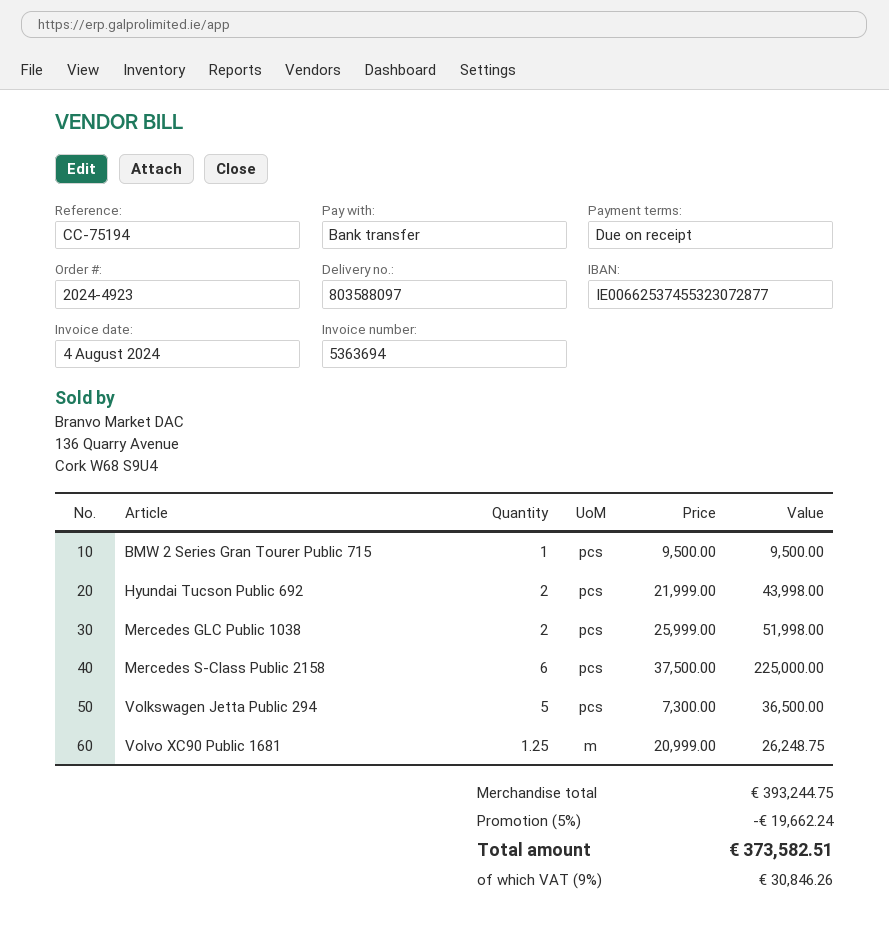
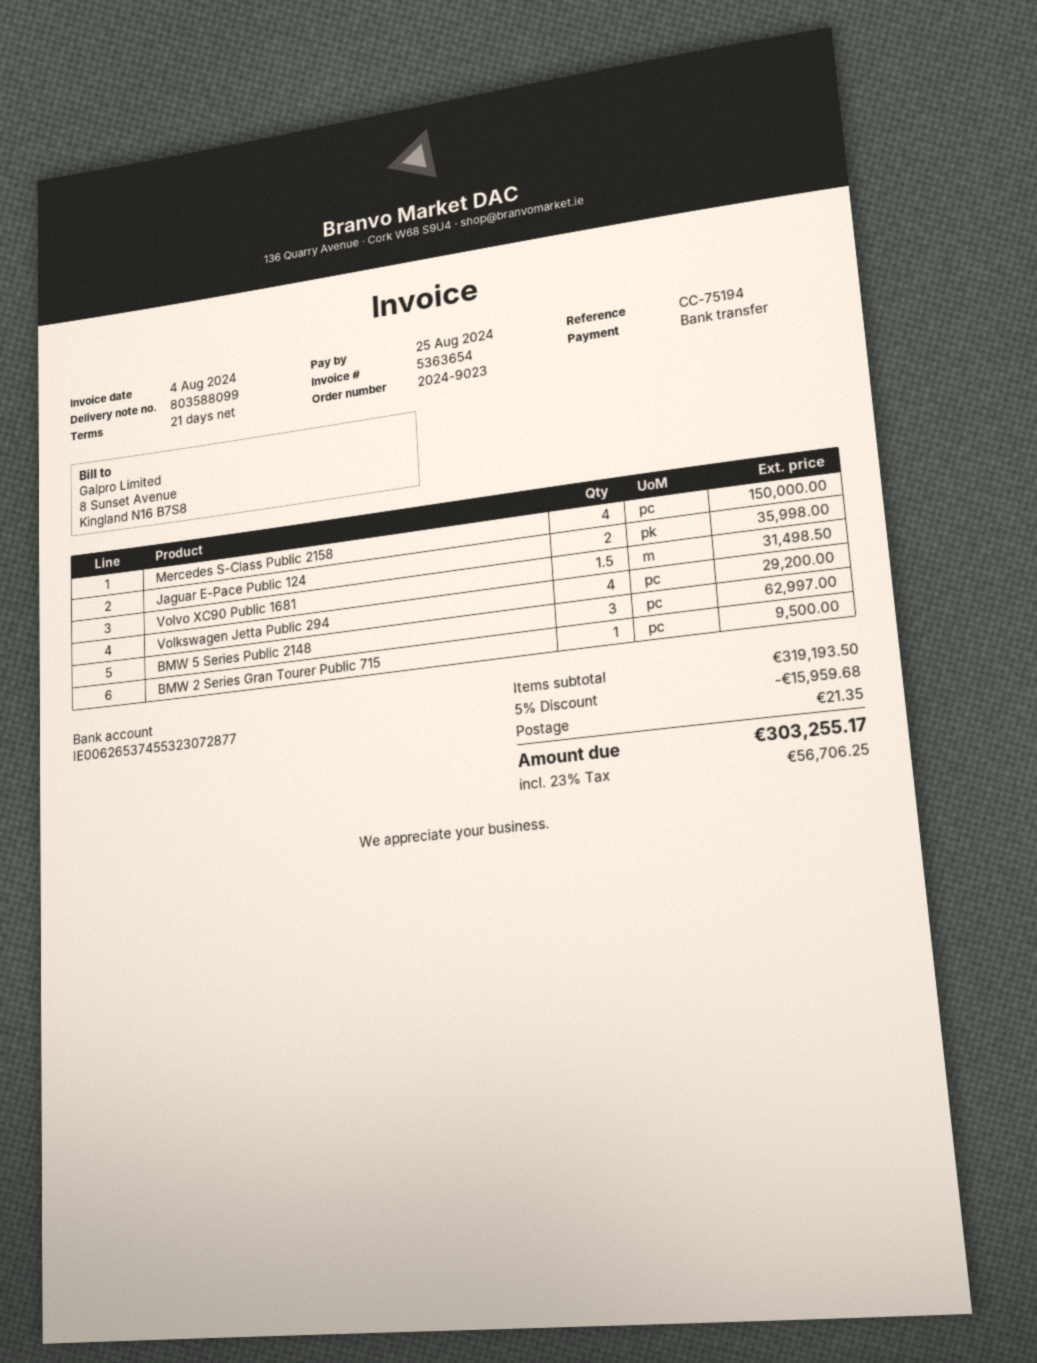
order number: 2024-4923 -> 2024-9023
delivery note number: 803588097 -> 803588099
invoice number: 5363694 -> 5363654
payment terms: on receipt -> 21 days
bank account: IE00662537455323072877 -> IE00626537455323072877
Hyundai Tucson Public 692: 2 for 43998.00 -> none
Mercedes GLC Public 1038: 2 for 51998.00 -> none
Mercedes S-Class Public 2158: 6 for 225000.00 -> 4 for 150000.00
Volkswagen Jetta Public 294: 5 for 36500.00 -> 4 for 29200.00
Volvo XC90 Public 1681: 1.25 for 26248.75 -> 1.5 for 31498.50
Jaguar E-Pace Public 124: none -> 2 for 35998.00
BMW 5 Series Public 2148: none -> 3 for 62997.00
subtotal: 393244.75 -> 319193.50
discount: 5% = 19662.24 -> 5% = 15959.68
shipping: none -> 21.35
tax: 9% = 30846.26 -> 23% = 56706.25
total: 373582.51 -> 303255.17

